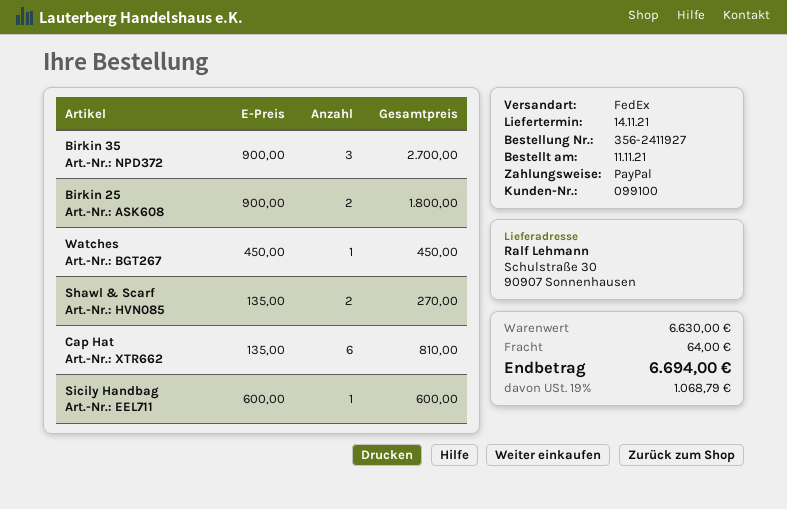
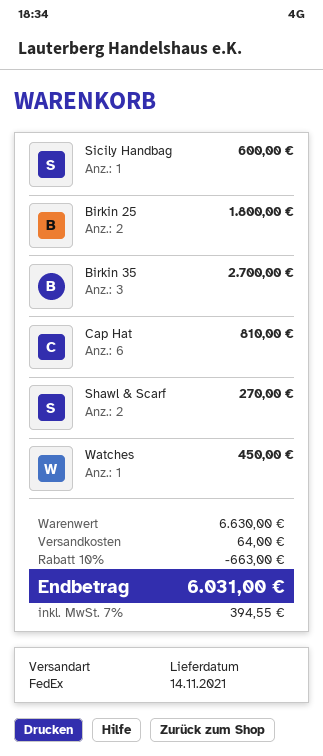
discount: none -> 10% = 663.00
tax: 19% = 1068.79 -> 7% = 394.55
total: 6694.00 -> 6031.00

